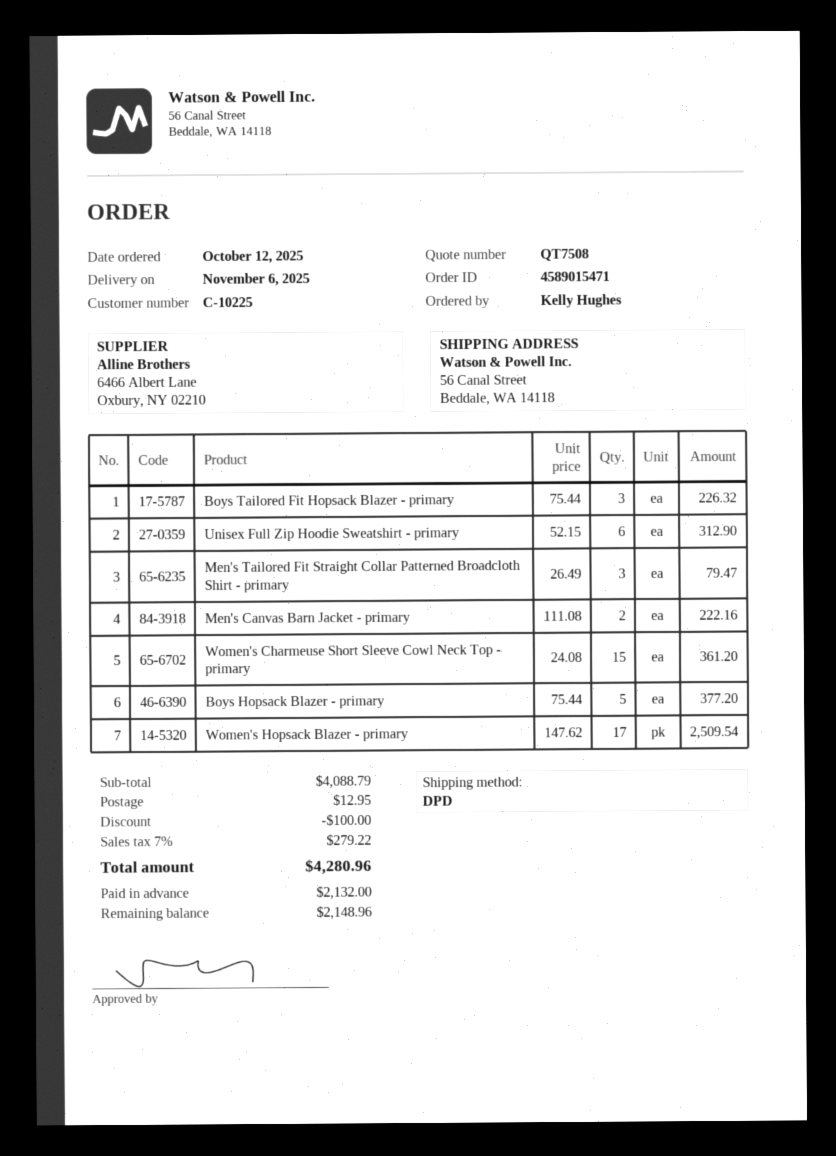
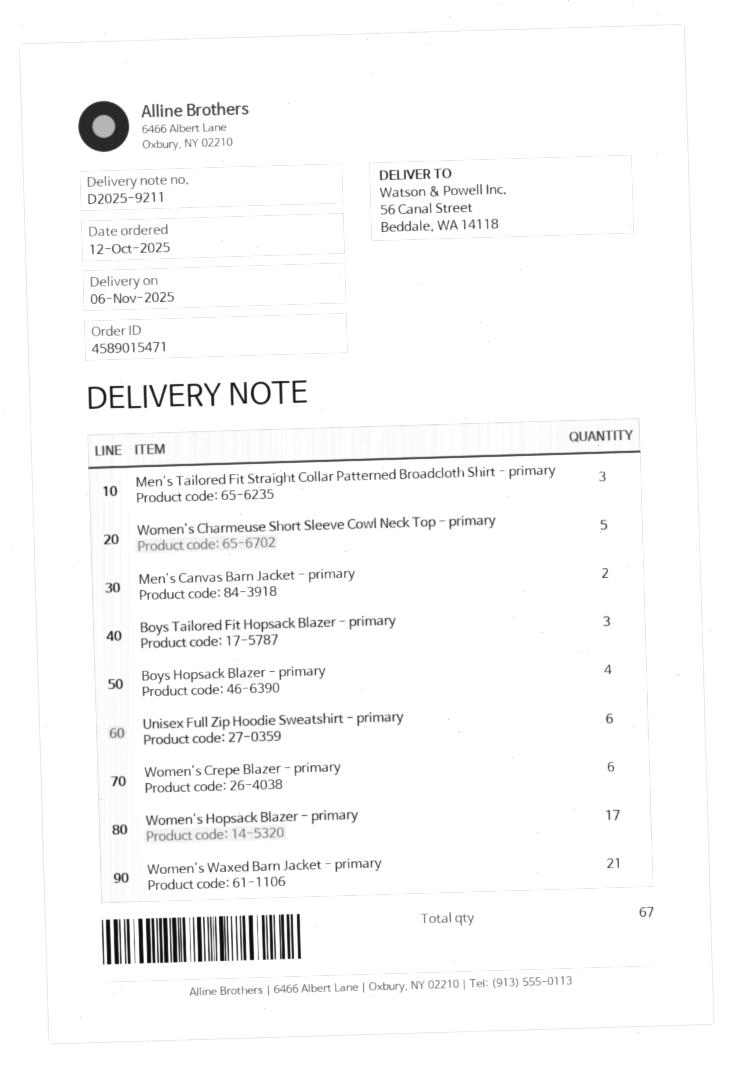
Women's Charmeuse Short Sleeve Cowl Neck Top - primary: 15 -> 5
Boys Hopsack Blazer - primary: 5 -> 4
Women's Crepe Blazer - primary: none -> 6
Women's Waxed Barn Jacket - primary: none -> 21

